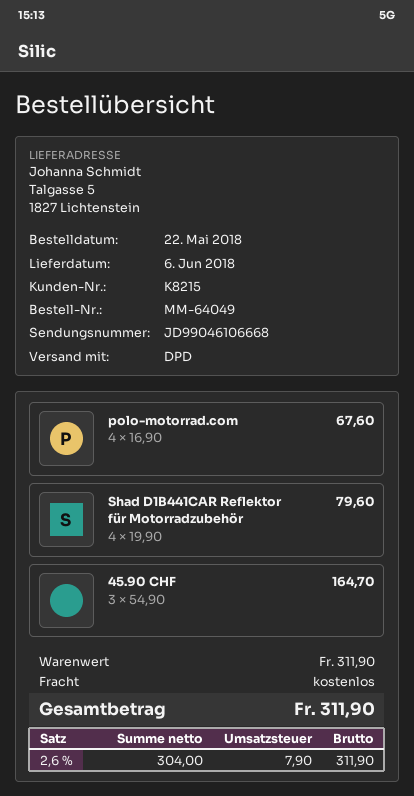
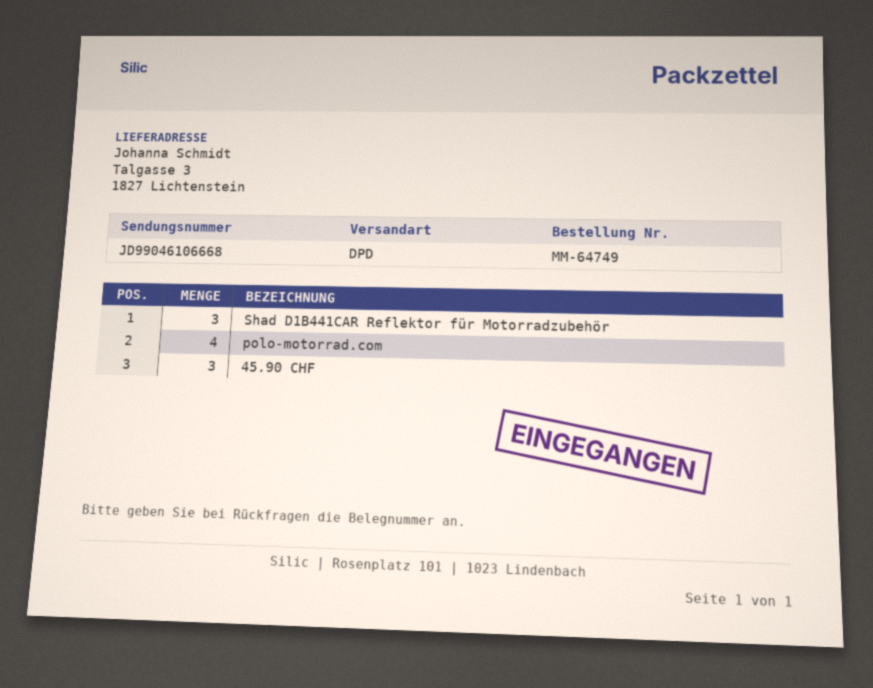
order number: MM-64049 -> MM-64749
ship to: Talgasse 5, 1827 Lichtenstein -> Talgasse 3, 1827 Lichtenstein
Shad D1B441CAR Reflektor für Motorradzubehör: 4 -> 3

